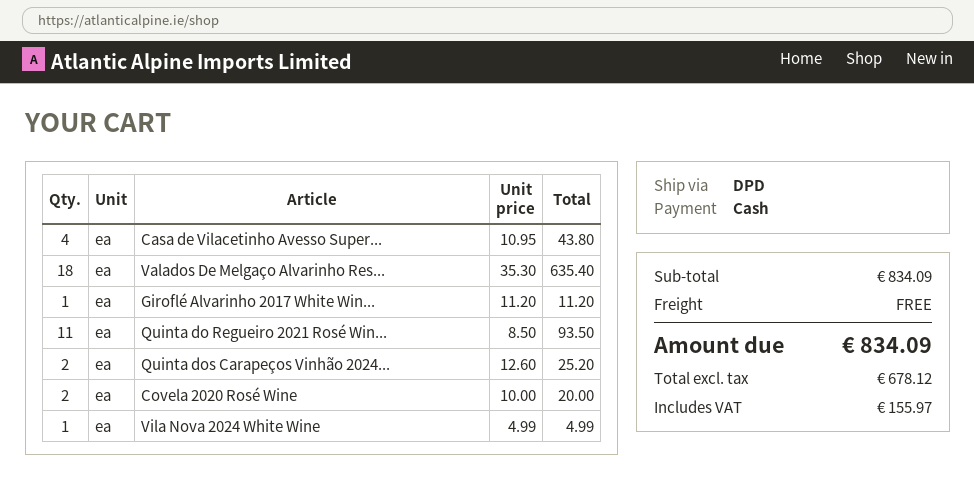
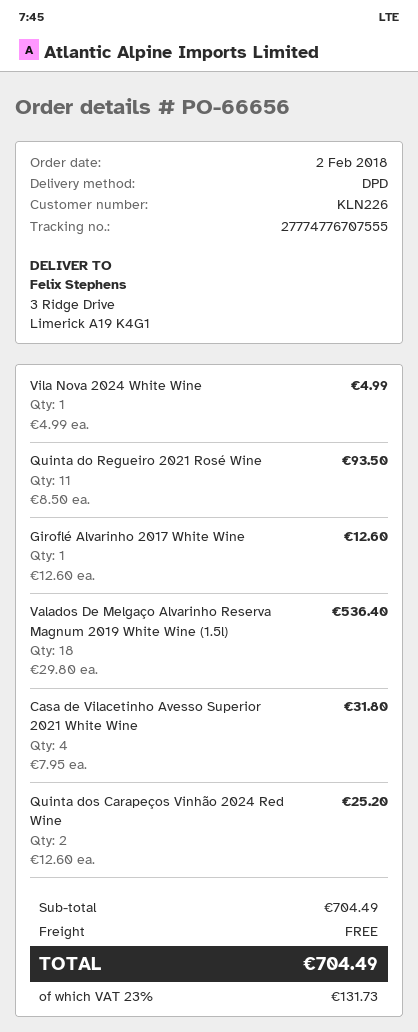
Casa de Vilacetinho Avesso Super...: 4 x 10.95 = 43.80 -> 4 x 7.95 = 31.80
Valados De Melgaço Alvarinho Res...: 18 x 35.30 = 635.40 -> 18 x 29.80 = 536.40
Giroflé Alvarinho 2017 White Win...: 1 x 11.20 = 11.20 -> 1 x 12.60 = 12.60
Covela 2020 Rosé Wine: 2 x 10.00 = 20.00 -> none
subtotal: 834.09 -> 704.49
tax: 155.97 -> 131.73
total: 834.09 -> 704.49

